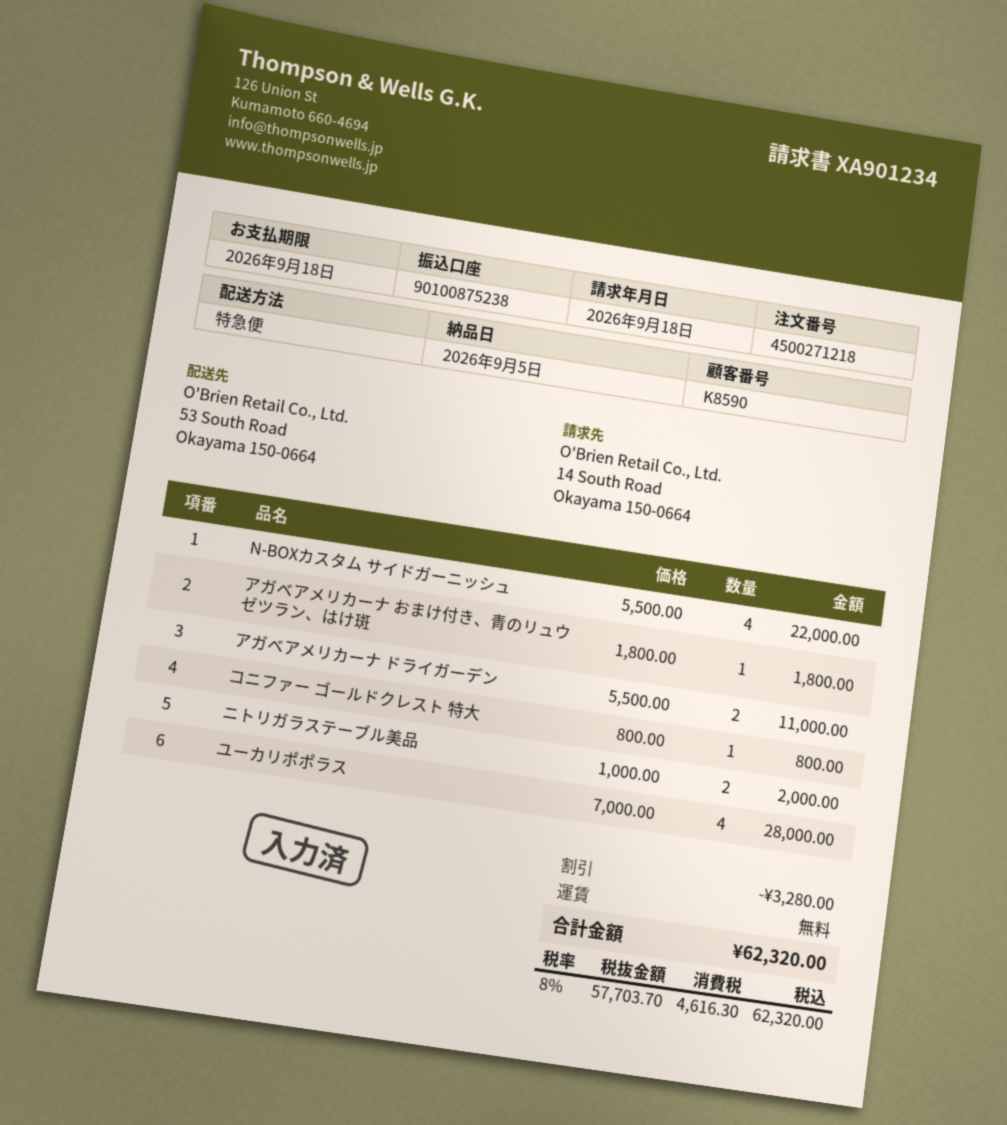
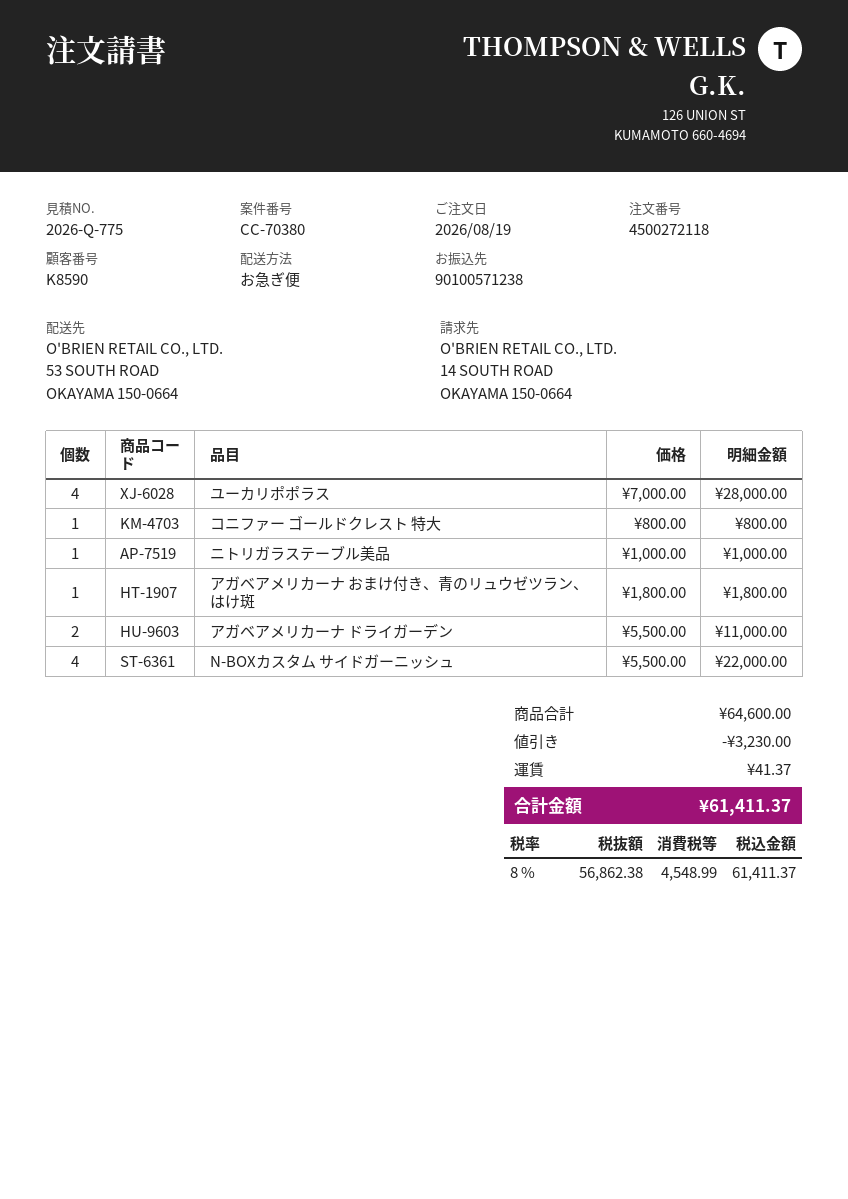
order number: 4500271218 -> 4500272118
bank account: 90100875238 -> 90100571238
ニトリガラステーブル美品: 2 x 1000.00 = 2000.00 -> 1 x 1000.00 = 1000.00
discount: 3280.00 -> 3230.00
shipping: 0.00 -> 41.37
net: 57703.70 -> 56862.38
tax: 8% = 4616.30 -> 8% = 4548.99
total: 62320.00 -> 61411.37

